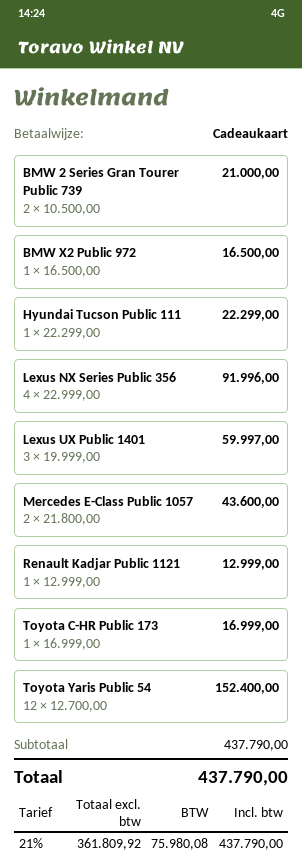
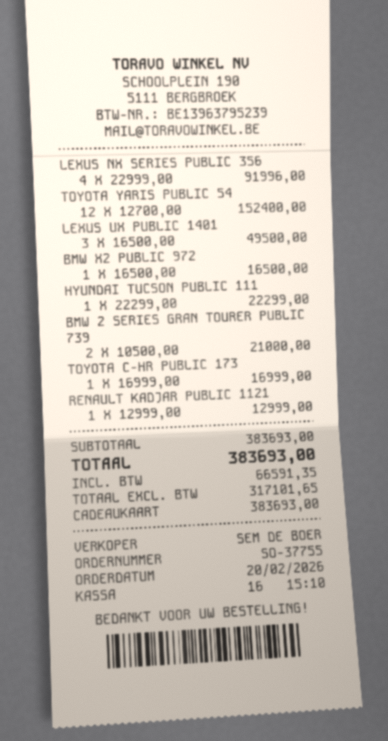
Lexus UX Public 1401: 3 x 19999.00 = 59997.00 -> 3 x 16500.00 = 49500.00
Mercedes E-Class Public 1057: 2 x 21800.00 = 43600.00 -> none
subtotal: 437790.00 -> 383693.00
net: 361809.92 -> 317101.65
tax: 75980.08 -> 66591.35
total: 437790.00 -> 383693.00

